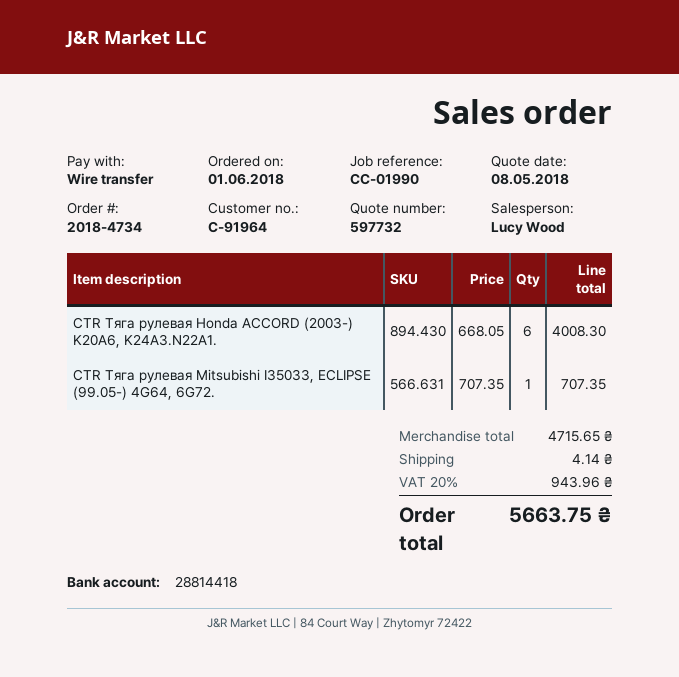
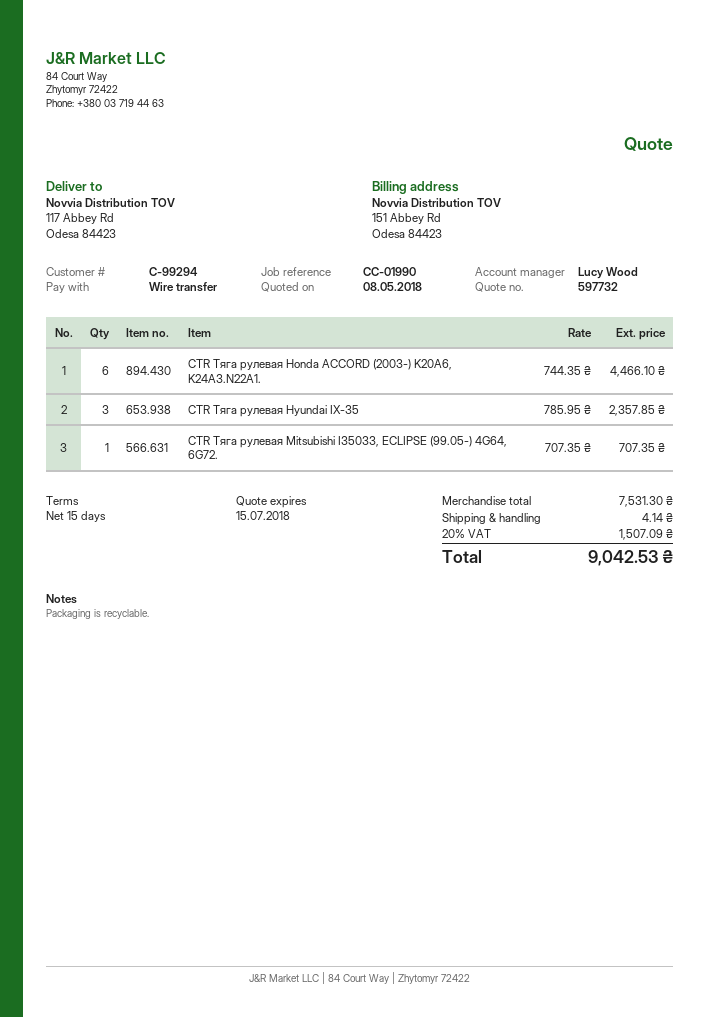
customer number: C-91964 -> C-99294
CTR Тяга рулевая Honda ACCORD (2003-) K20A6, K24A3.N22A1.: 6 x 668.05 = 4008.30 -> 6 x 744.35 = 4466.10
CTR Тяга рулевая Hyundai IX-35: none -> 3 x 785.95 = 2357.85
subtotal: 4715.65 -> 7531.30
tax: 20% = 943.96 -> 20% = 1507.09
total: 5663.75 -> 9042.53

